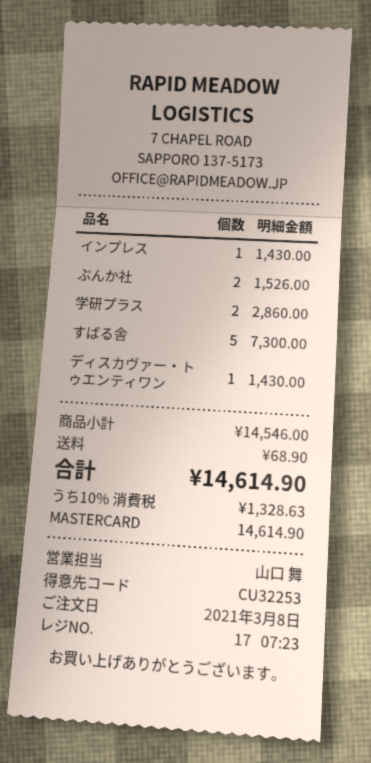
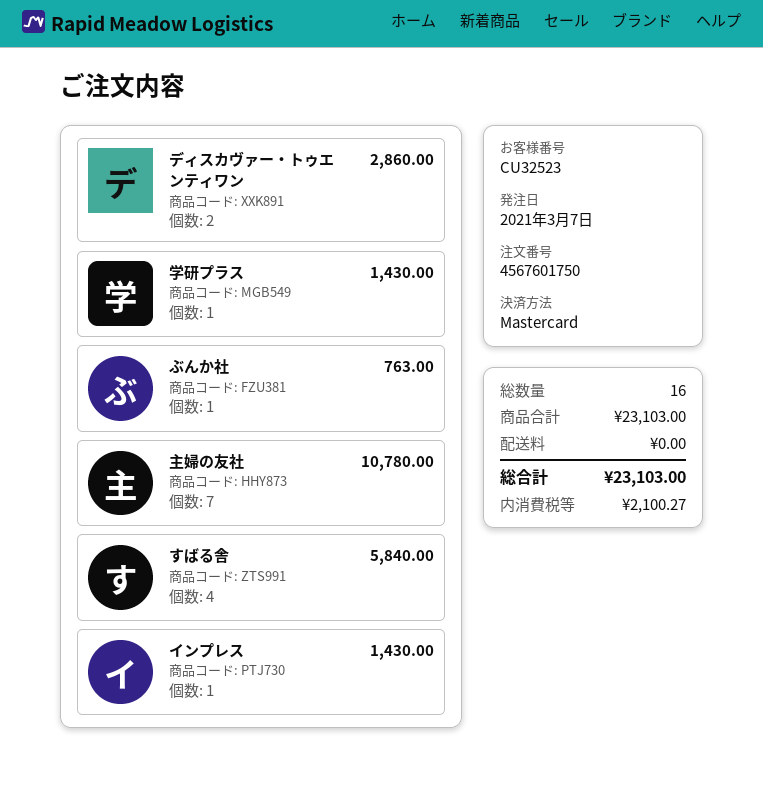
order date: 2021-03-08 -> 2021-03-07
customer number: CU32253 -> CU32523
ぶんか社: 2 for 1526.00 -> 1 for 763.00
学研プラス: 2 for 2860.00 -> 1 for 1430.00
すばる舎: 5 for 7300.00 -> 4 for 5840.00
ディスカヴァー・トゥエンティワン: 1 for 1430.00 -> 2 for 2860.00
主婦の友社: none -> 7 for 10780.00
subtotal: 14546.00 -> 23103.00
shipping: 68.90 -> 0.00
tax: 1328.63 -> 2100.27
total: 14614.90 -> 23103.00

